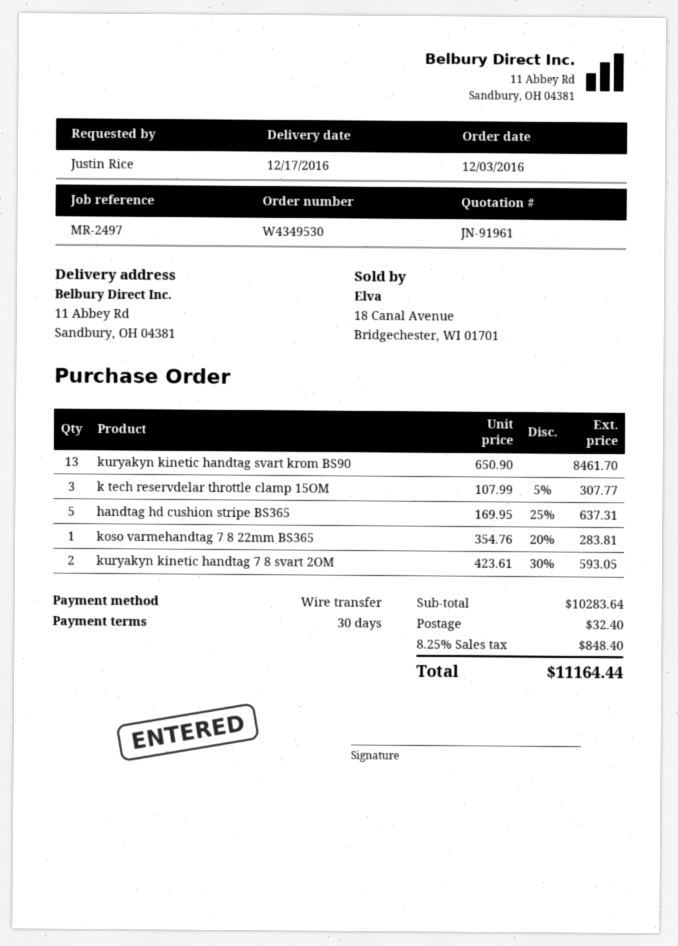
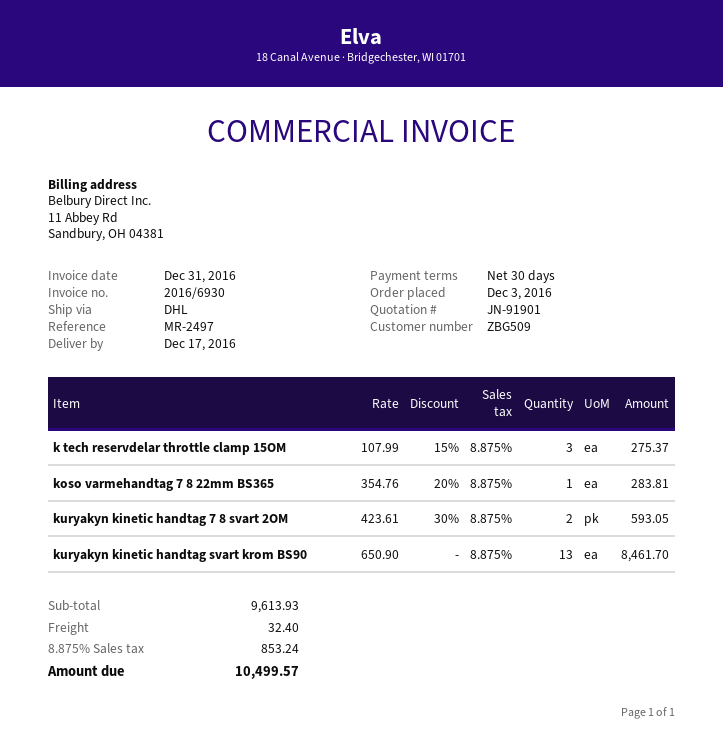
quote number: JN-91961 -> JN-91901
k tech reservdelar throttle clamp 15OM: 3 x 107.99 - 5% = 307.77 -> 3 x 107.99 - 15% = 275.37
handtag hd cushion stripe BS365: 5 x 169.95 - 25% = 637.31 -> none
subtotal: 10283.64 -> 9613.93
tax: 8.25% = 848.40 -> 8.875% = 853.24
total: 11164.44 -> 10499.57

